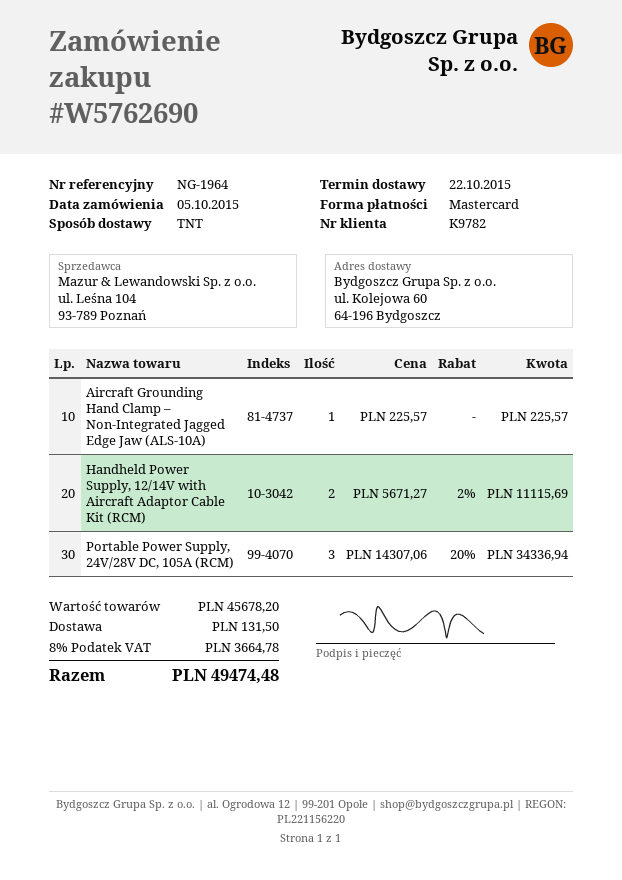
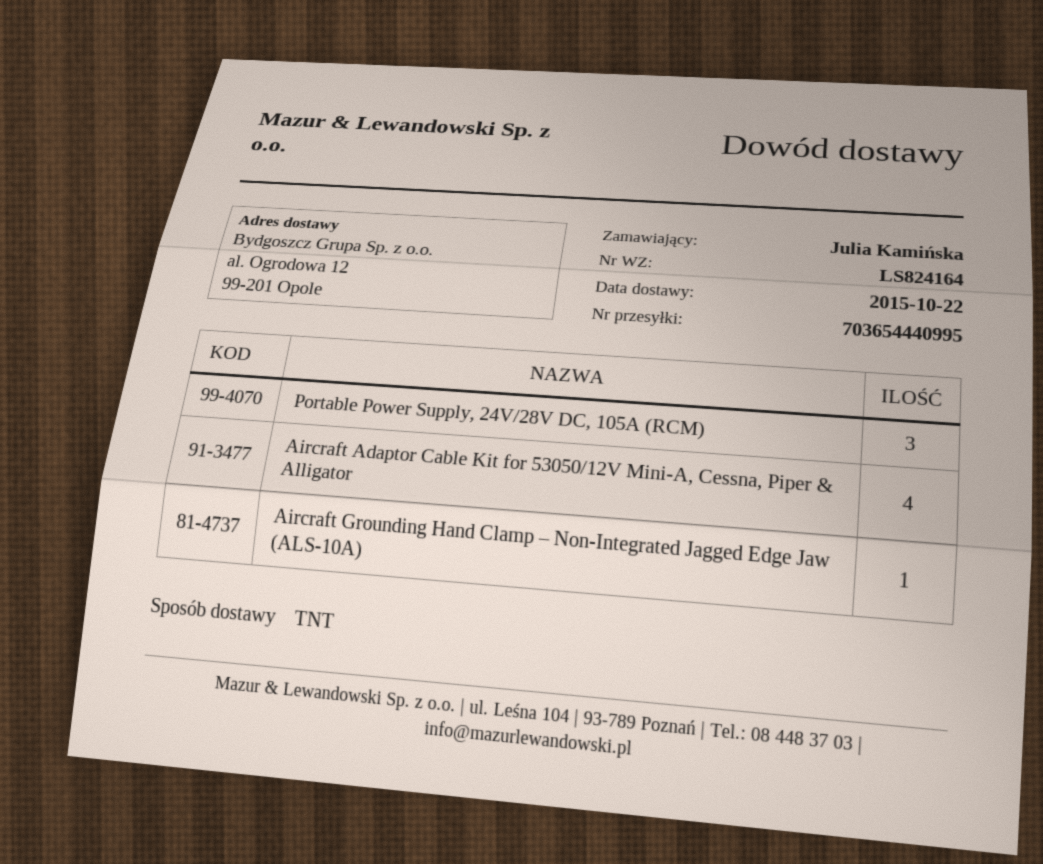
ship to: ul. Kolejowa 60, 64-196 Bydgoszcz -> al. Ogrodowa 12, 99-201 Opole
Handheld Power Supply, 12/14V with Aircraft Adaptor Cable Kit (RCM): 2 -> none
Aircraft Adaptor Cable Kit for 53050/12V Mini-A, Cessna, Piper & Alligator: none -> 4

